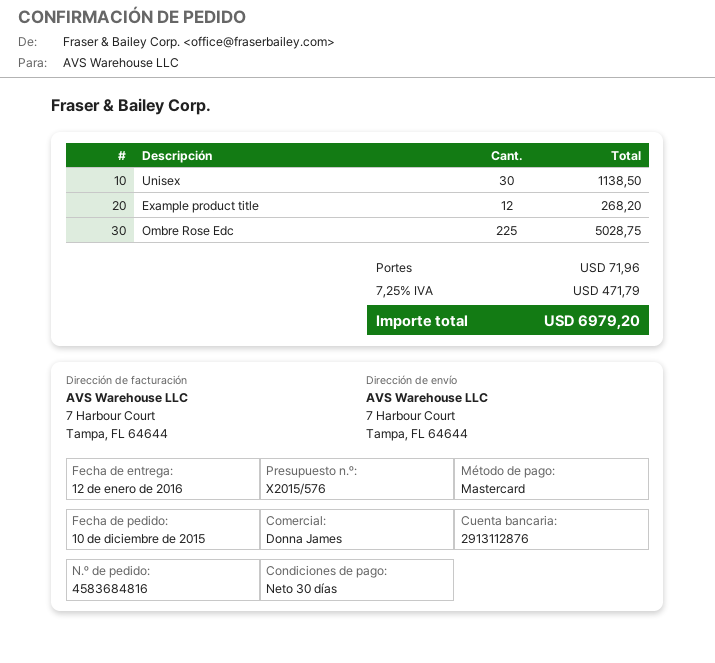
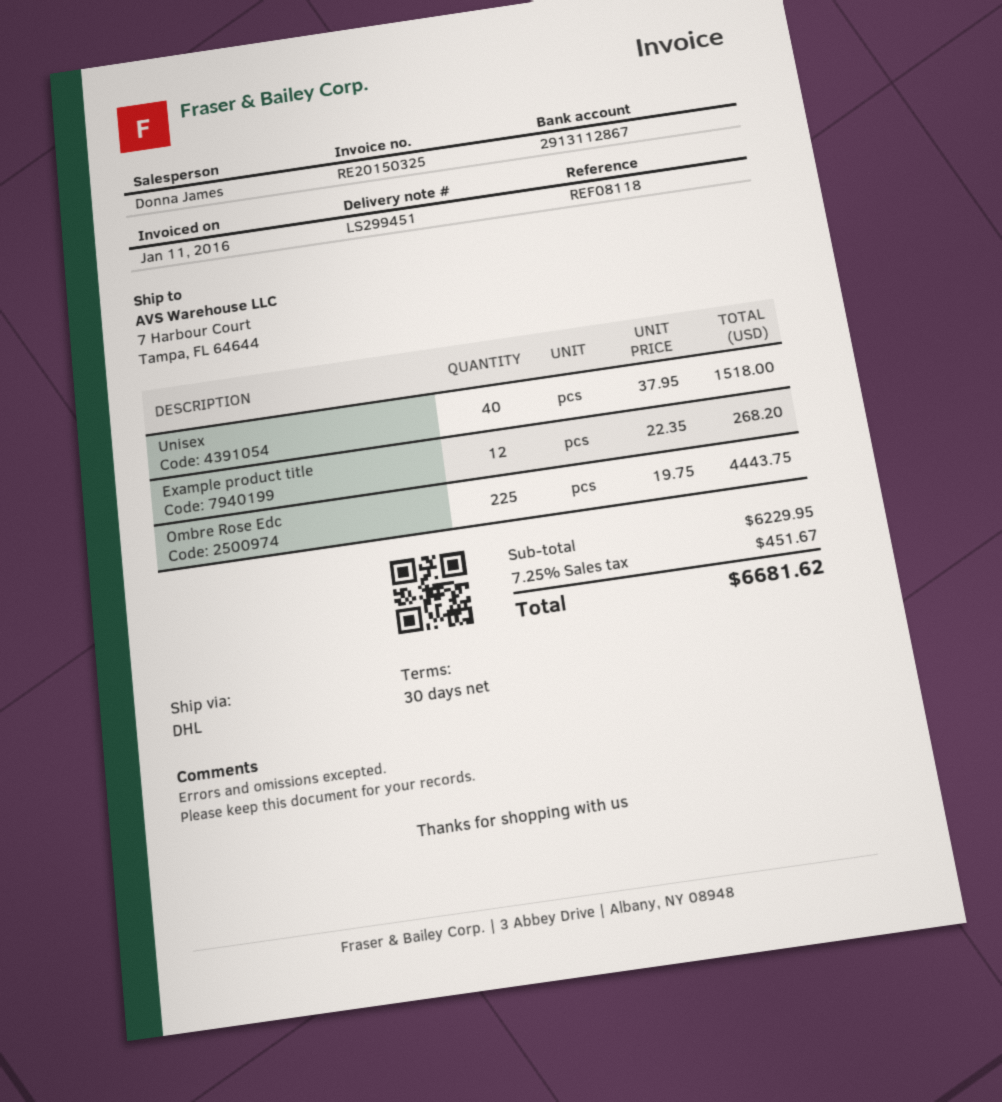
bank account: 2913112876 -> 2913112867
Unisex: 30 for 1138.50 -> 40 for 1518.00
Ombre Rose Edc: 225 for 5028.75 -> 225 for 4443.75
shipping: 71.96 -> none
tax: 7.25% = 471.79 -> 7.25% = 451.67
total: 6979.20 -> 6681.62

